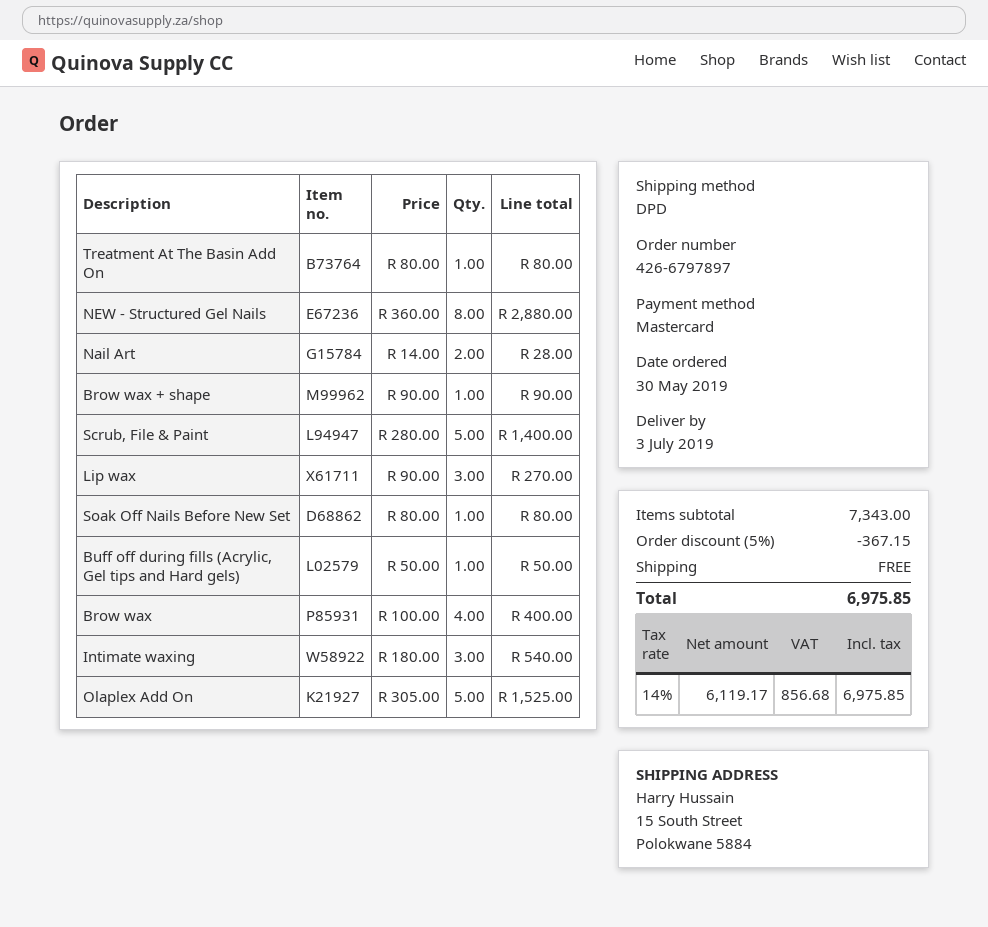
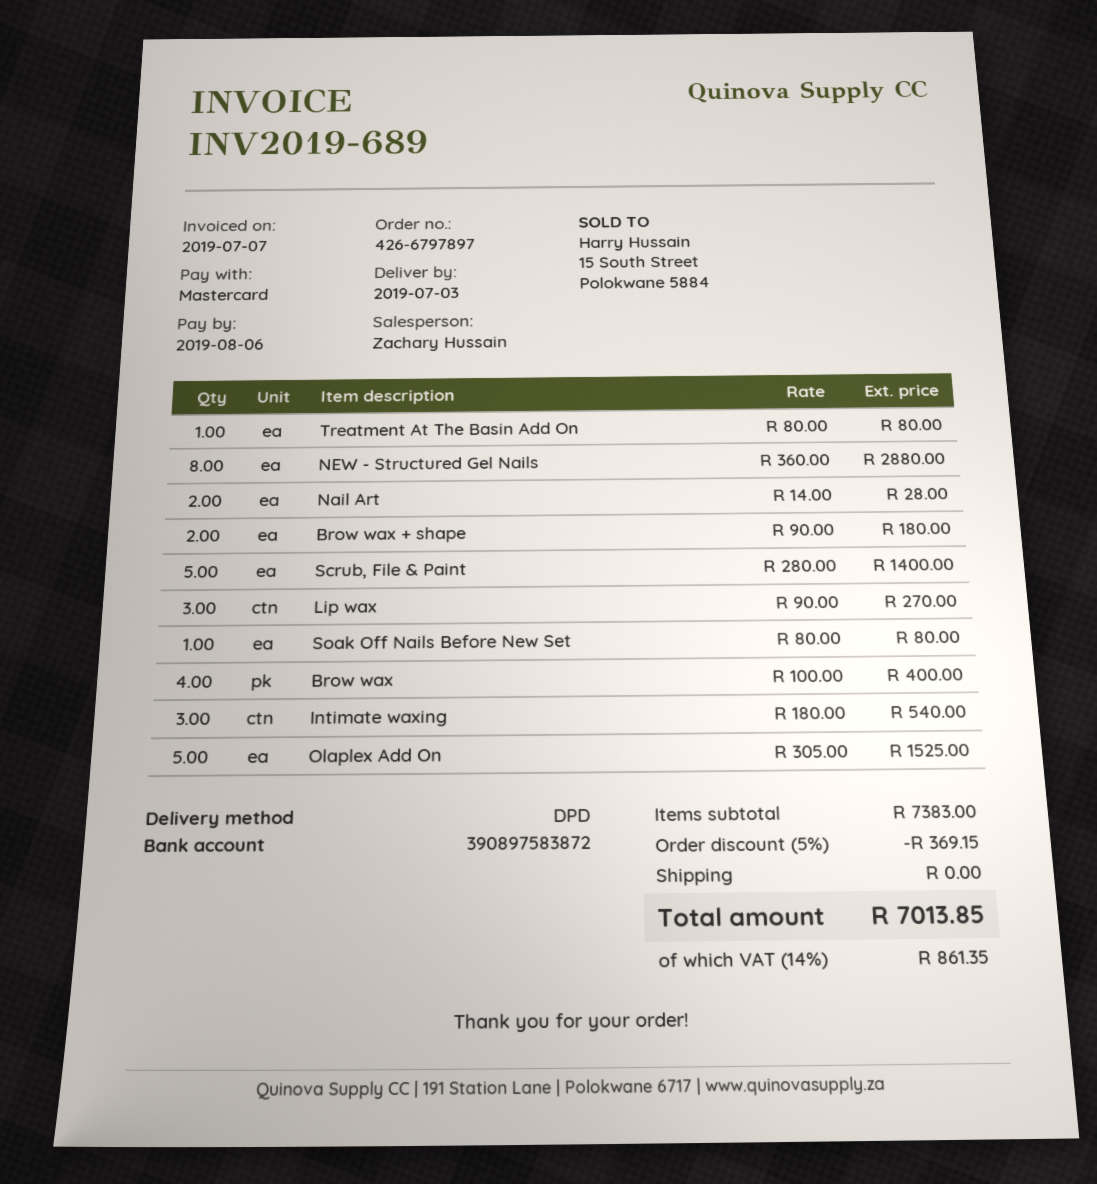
Brow wax + shape: 1 x 90.00 = 90.00 -> 2 x 90.00 = 180.00
Buff off during fills (Acrylic, Gel tips and Hard gels): 1 x 50.00 = 50.00 -> none
subtotal: 7343.00 -> 7383.00
discount: 5% = 367.15 -> 5% = 369.15
tax: 14% = 856.68 -> 14% = 861.35
total: 6975.85 -> 7013.85

